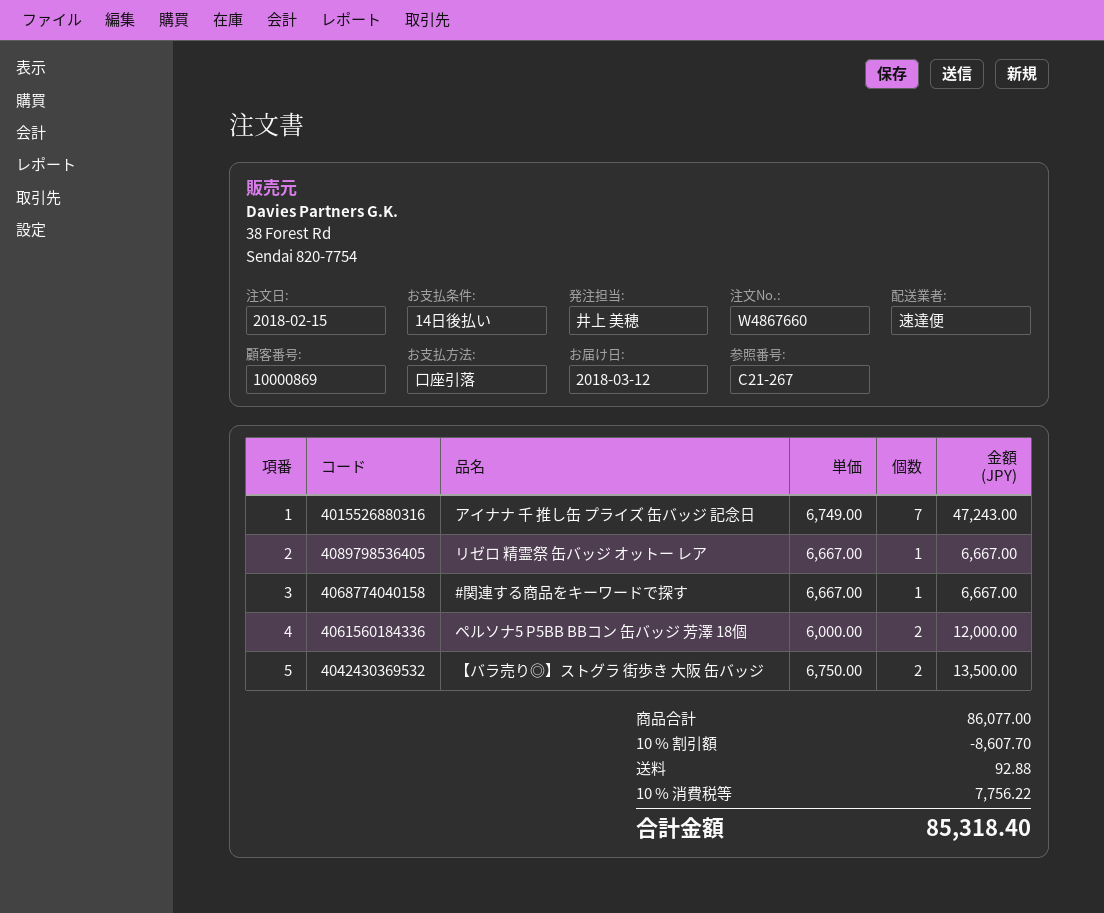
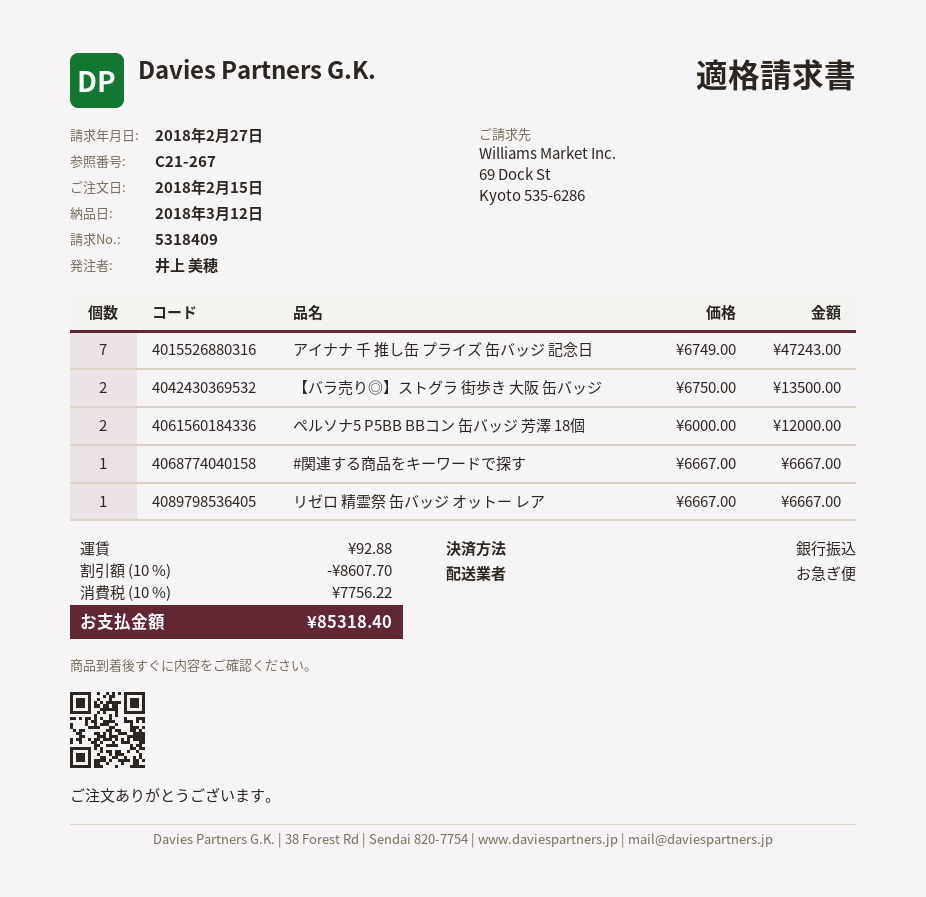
payment method: direct debit -> bank transfer

